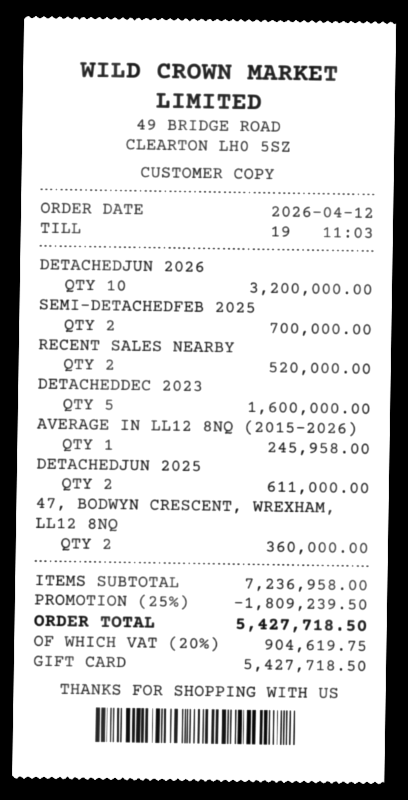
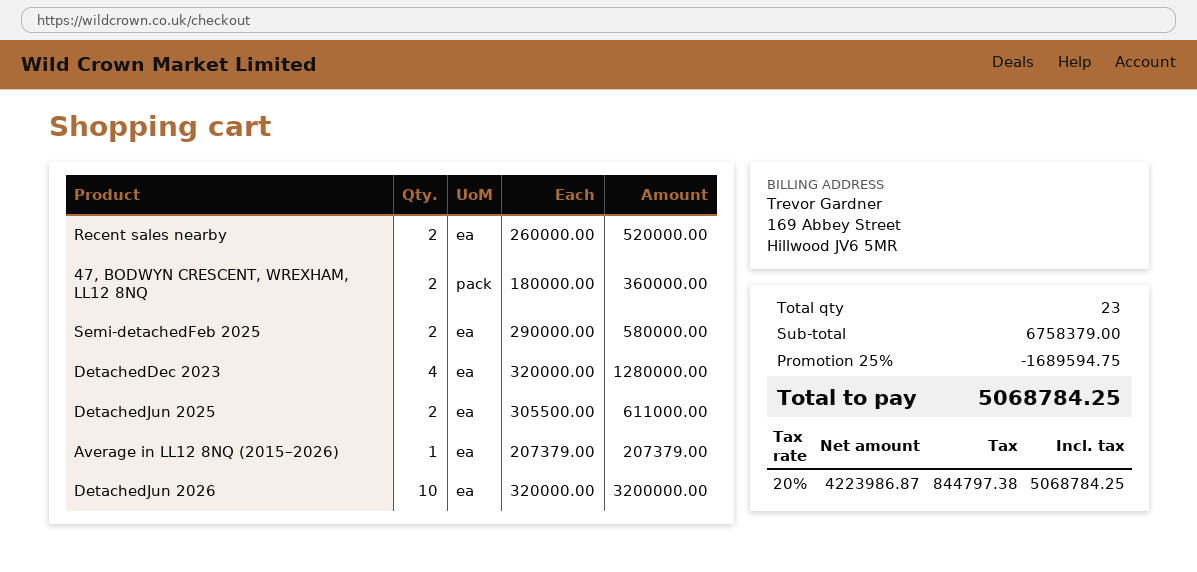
SEMI-DETACHEDFEB 2025: 2 for 700000.00 -> 2 for 580000.00
DETACHEDDEC 2023: 5 for 1600000.00 -> 4 for 1280000.00
AVERAGE IN LL12 8NQ (2015–2026): 1 for 245958.00 -> 1 for 207379.00
subtotal: 7236958.00 -> 6758379.00
discount: 25% = 1809239.50 -> 25% = 1689594.75
tax: 20% = 904619.75 -> 20% = 844797.38
total: 5427718.50 -> 5068784.25

